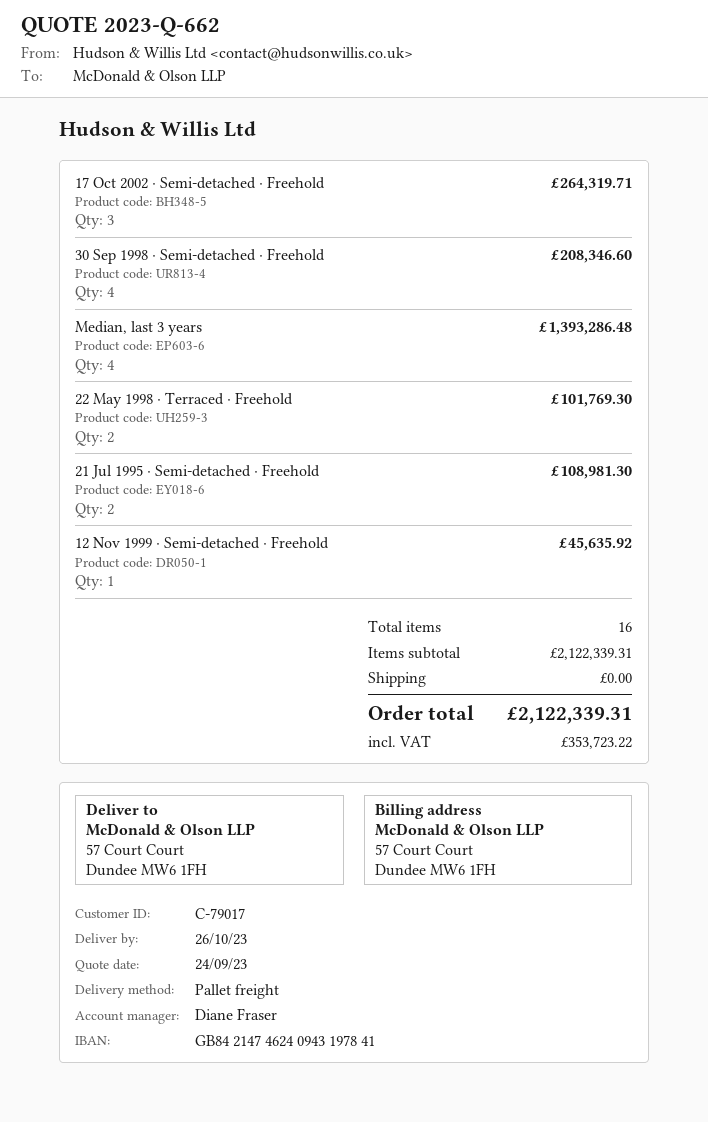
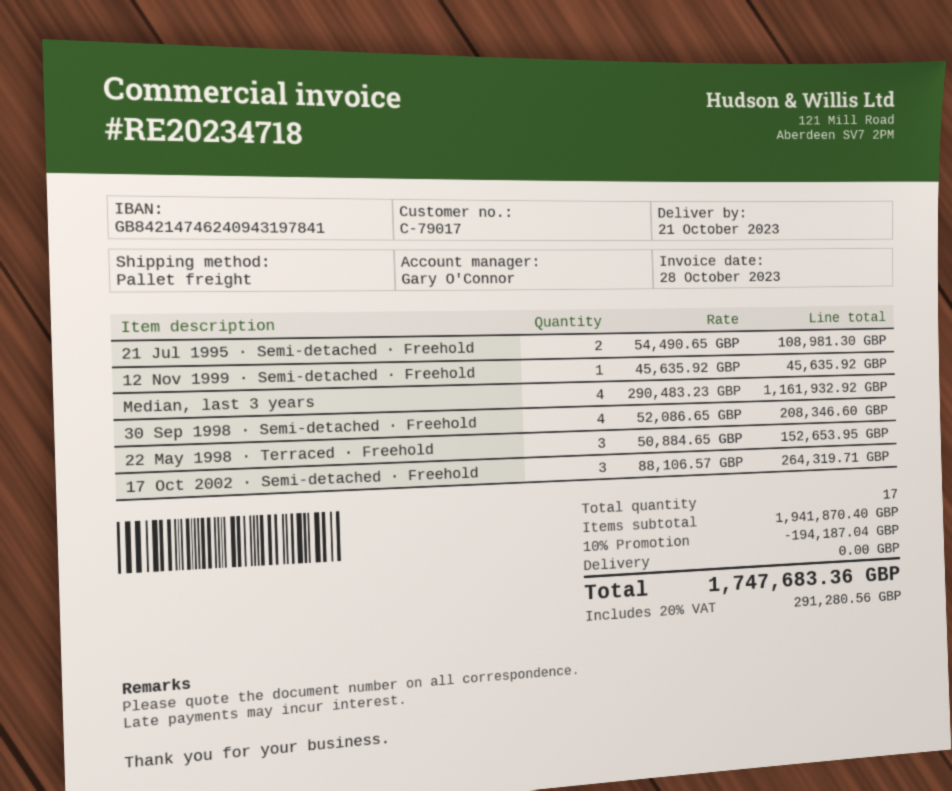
delivery date: 2023-10-26 -> 2023-10-21
sales rep: Diane Fraser -> Gary O'Connor
Median, last 3 years: 4 for 1393286.48 -> 4 for 1161932.92
22 May 1998 · Terraced · Freehold: 2 for 101769.30 -> 3 for 152653.95
total quantity: 16 -> 17
subtotal: 2122339.31 -> 1941870.40
discount: none -> 10% = 194187.04
tax: 353723.22 -> 291280.56
total: 2122339.31 -> 1747683.36

